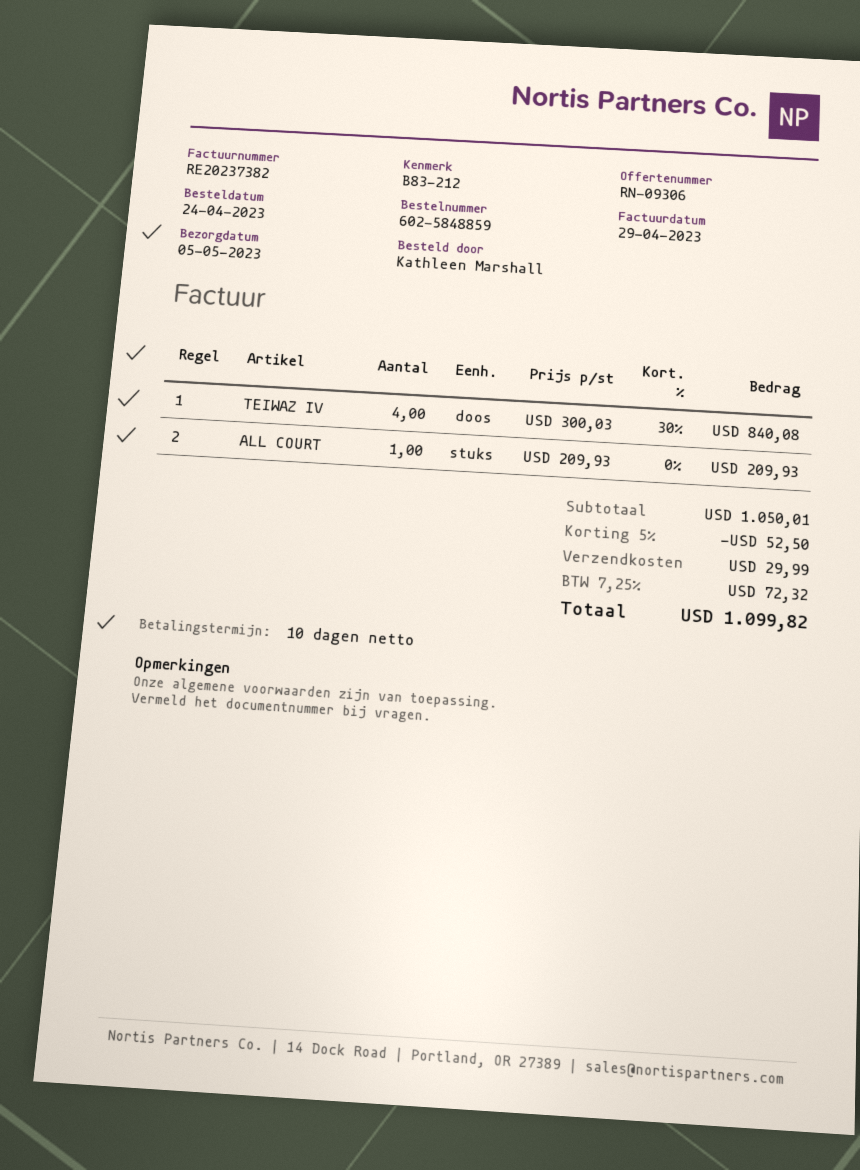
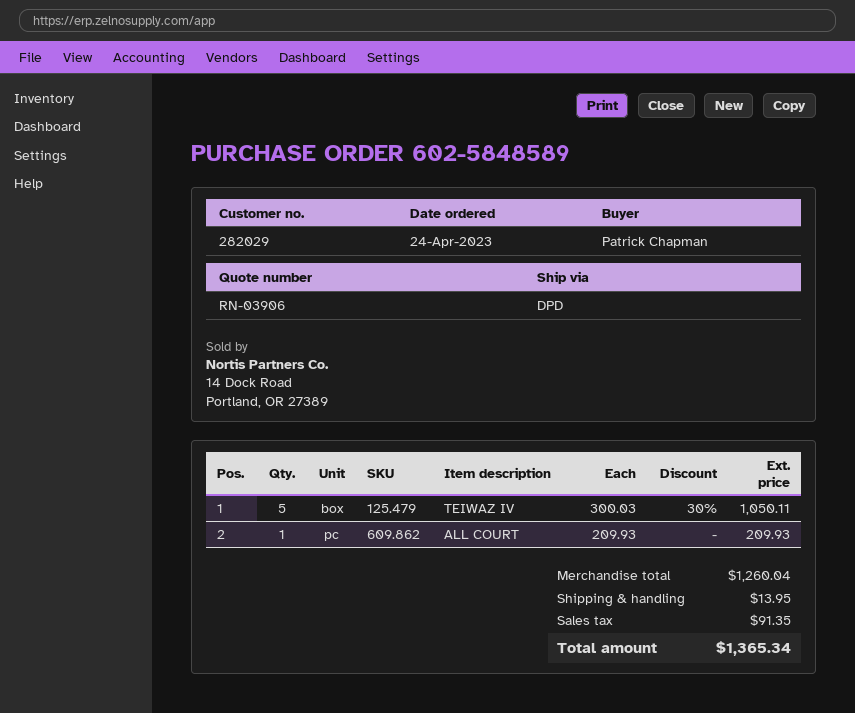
quote number: RN-09306 -> RN-03906
order number: 602-5848859 -> 602-5848589
ordered by: Kathleen Marshall -> Patrick Chapman
TEIWAZ IV: 4 x 300.03 - 30% = 840.08 -> 5 x 300.03 - 30% = 1050.11
subtotal: 1050.01 -> 1260.04
discount: 5% = 52.50 -> none
shipping: 29.99 -> 13.95
tax: 72.32 -> 91.35
total: 1099.82 -> 1365.34

